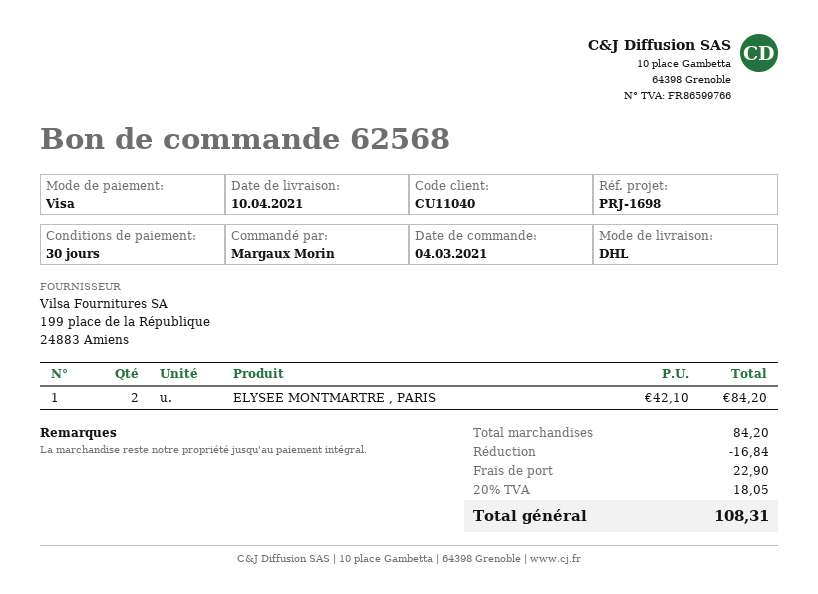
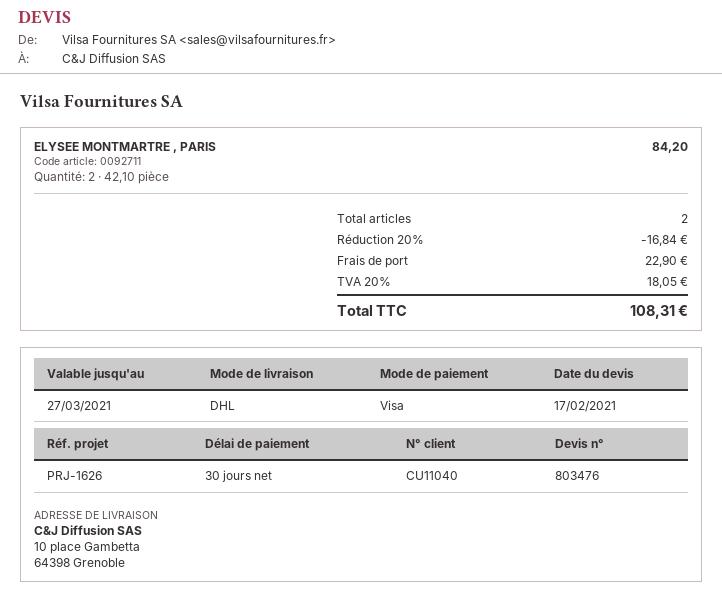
reference: PRJ-1698 -> PRJ-1626

